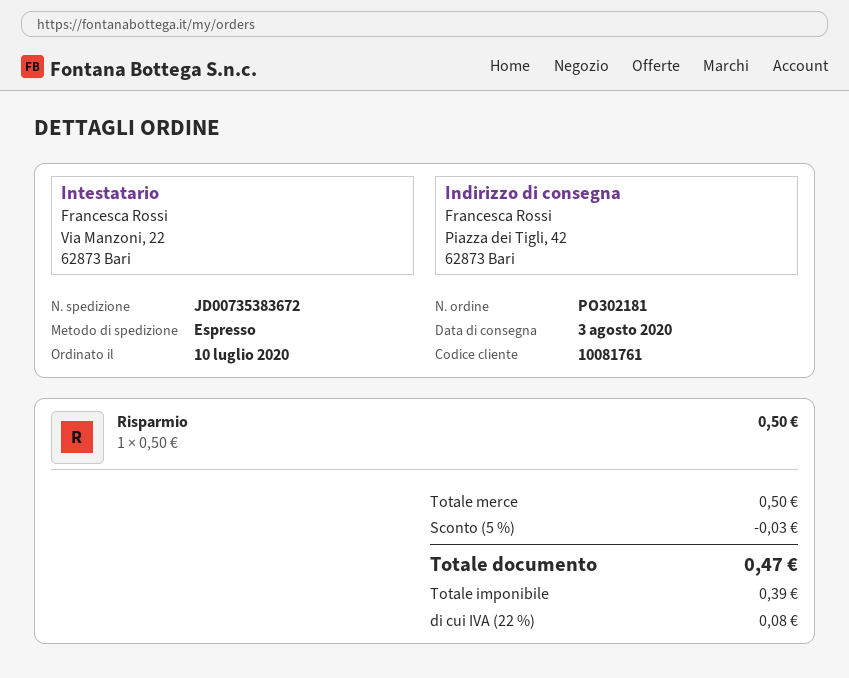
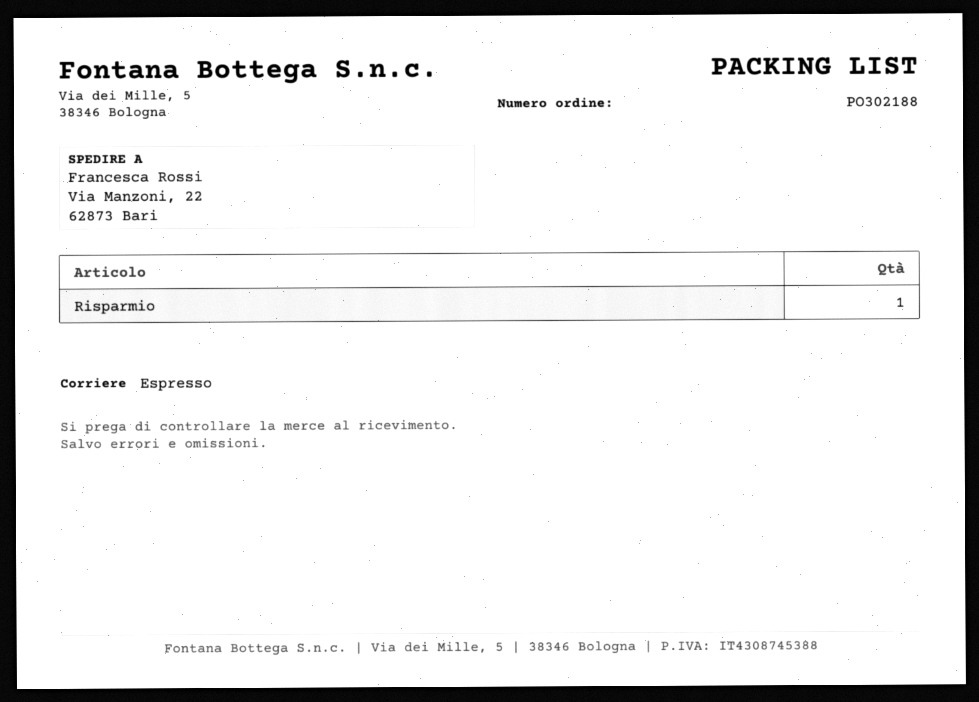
order number: PO302181 -> PO302188
ship to: Piazza dei Tigli, 42, 62873 Bari -> Via Manzoni, 22, 62873 Bari

